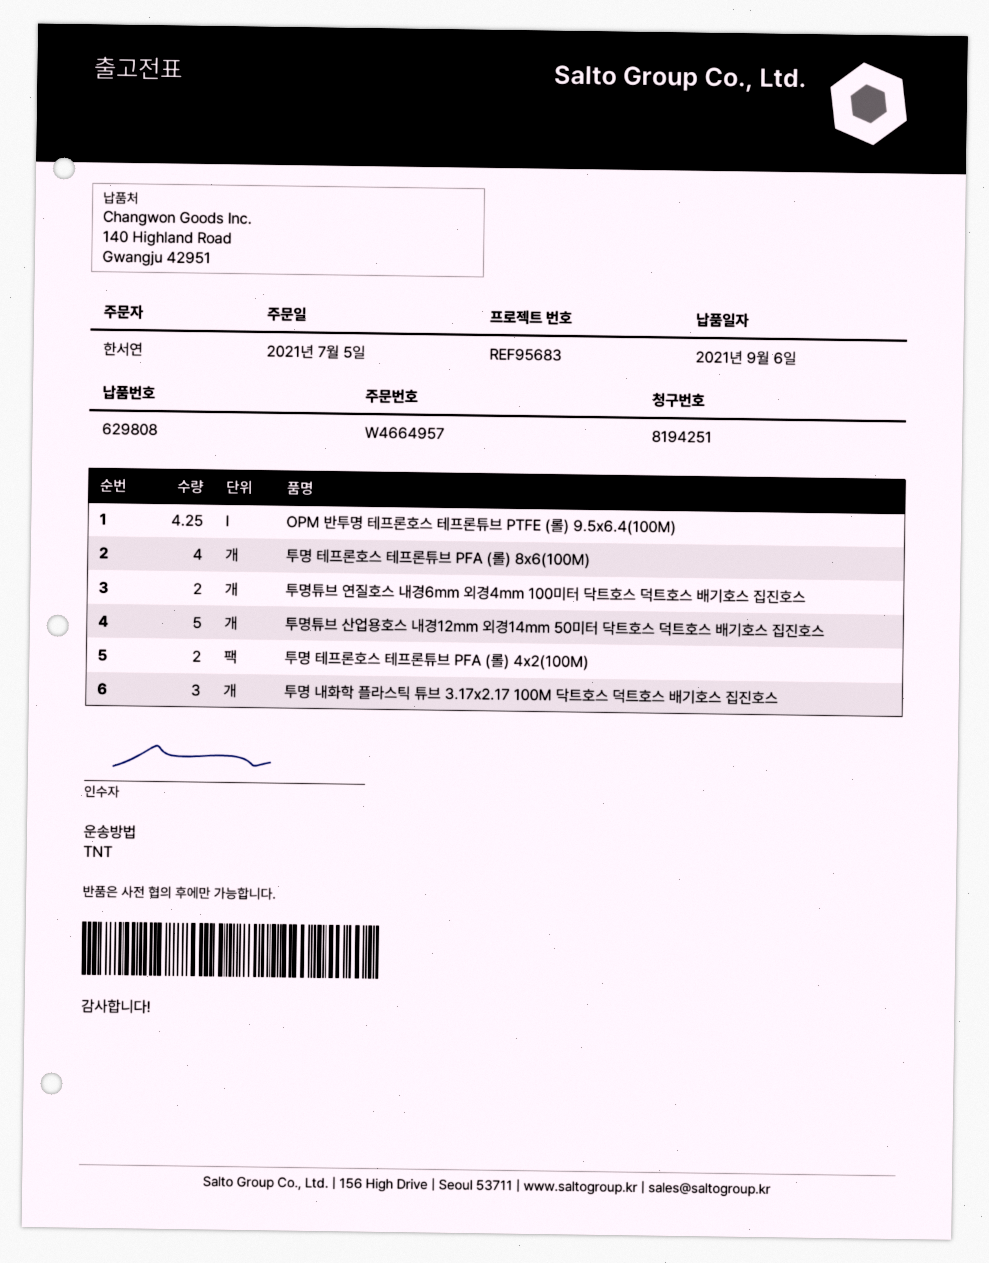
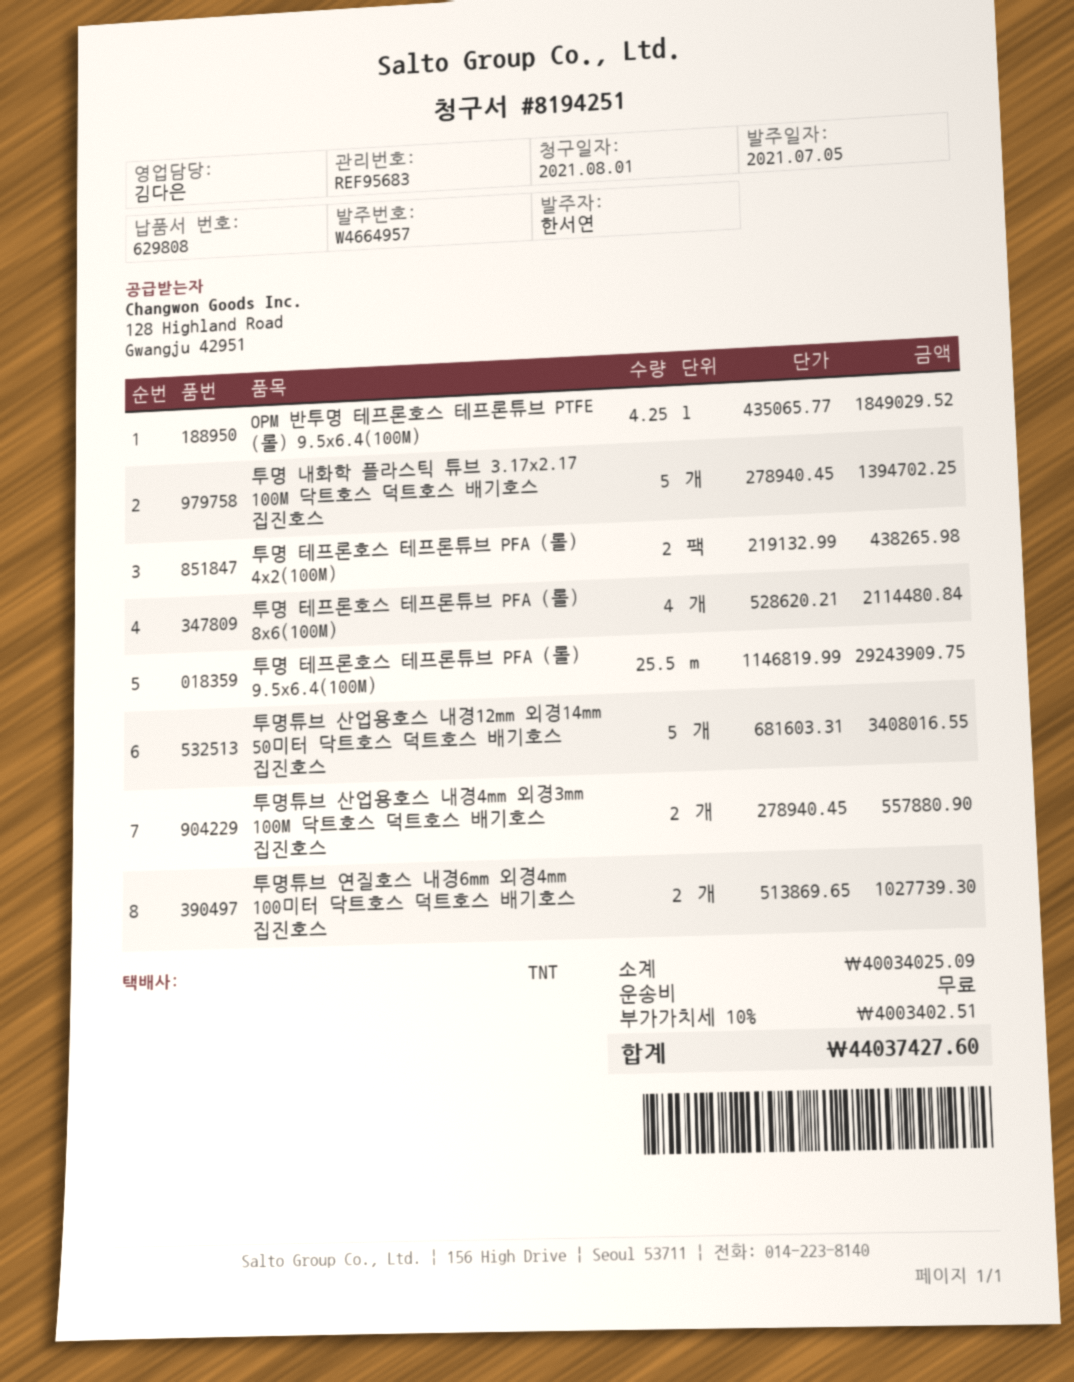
투명 내화학 플라스틱 튜브 3.17x2.17 100M 닥트호스 덕트호스 배기호스 집진호스: 3 -> 5
투명 테프론호스 테프론튜브 PFA (롤) 9.5x6.4(100M): none -> 25.5
투명튜브 산업용호스 내경4mm 외경3mm 100M 닥트호스 덕트호스 배기호스 집진호스: none -> 2

